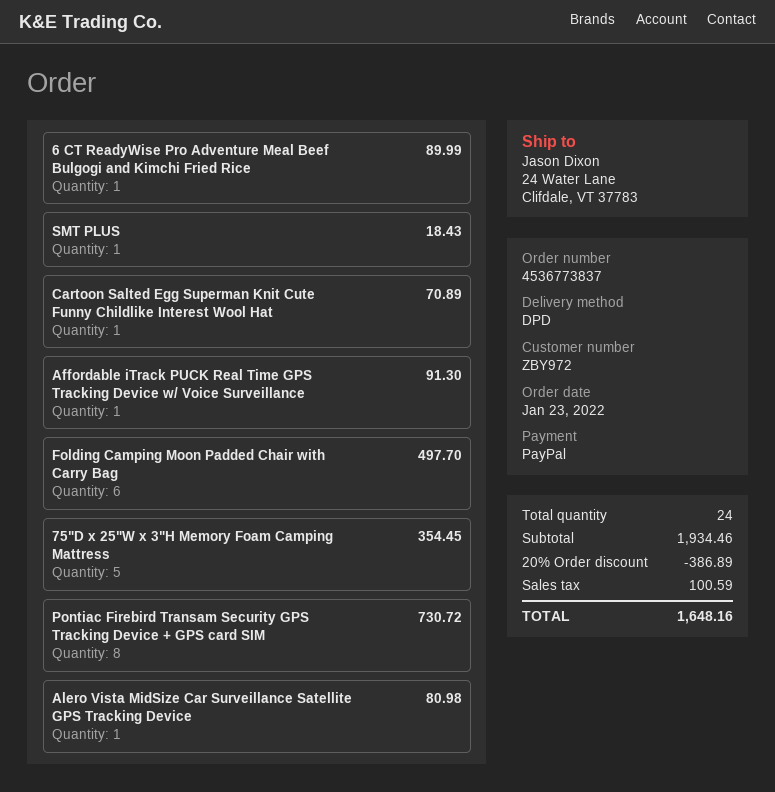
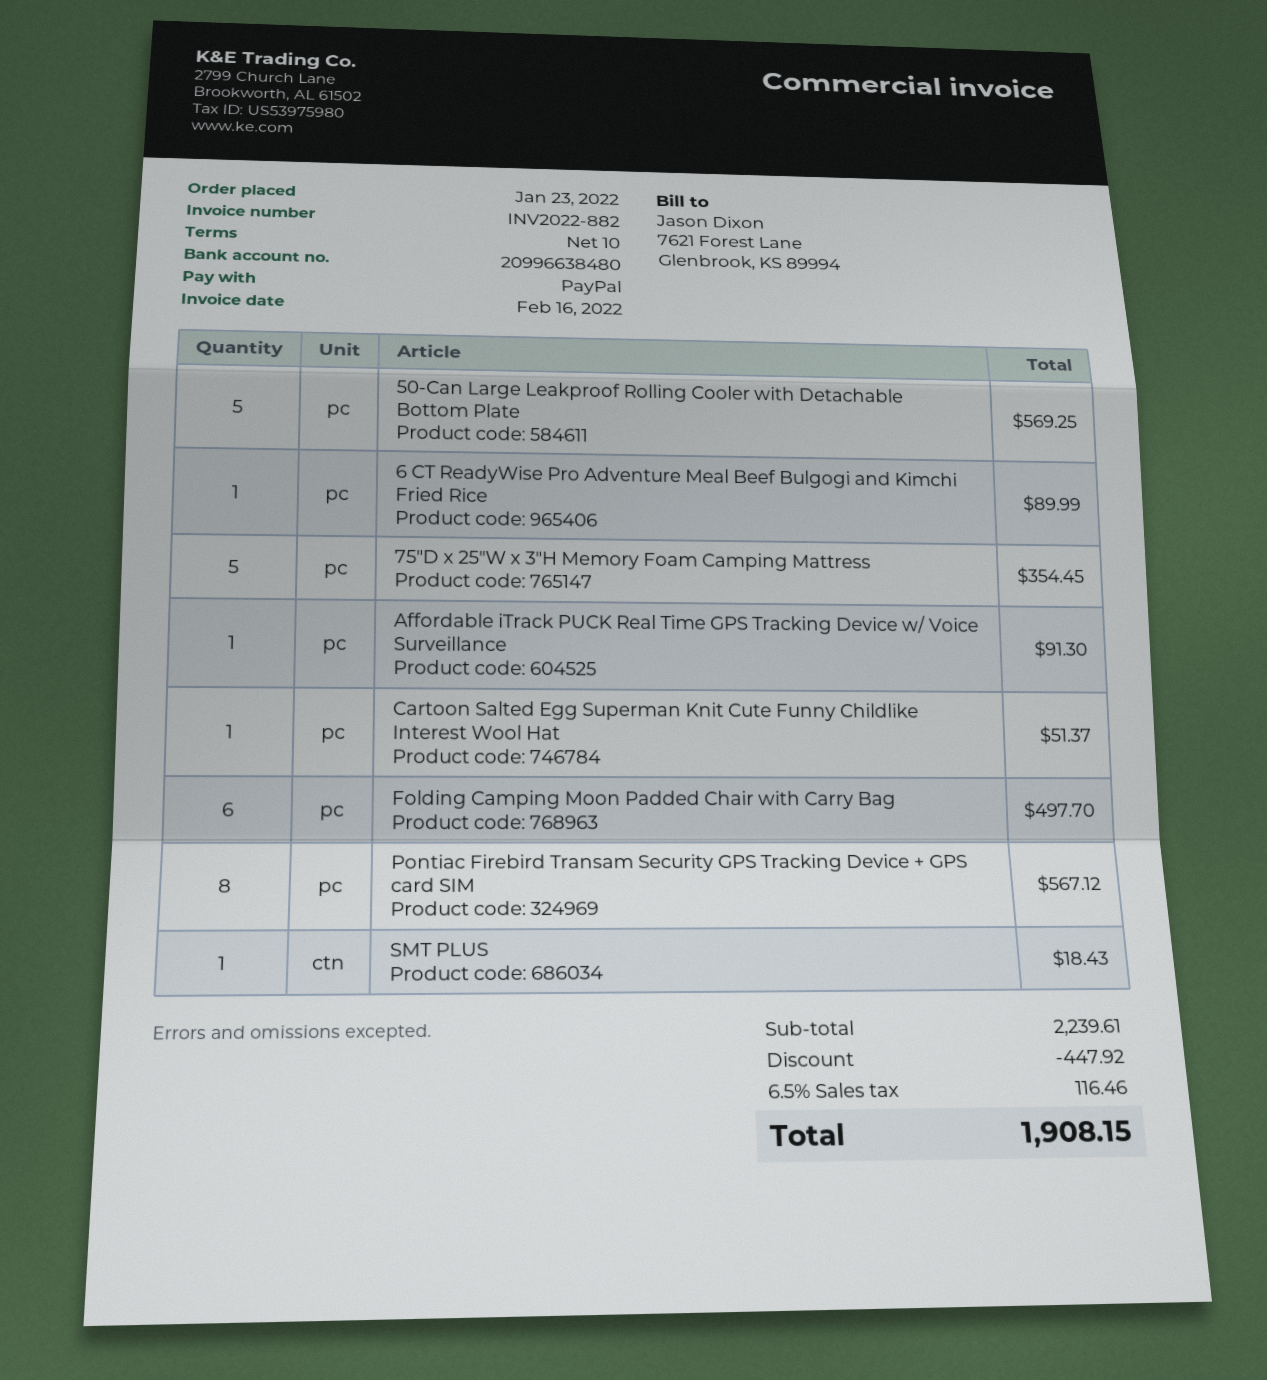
Cartoon Salted Egg Superman Knit Cute Funny Childlike Interest Wool Hat: 1 for 70.89 -> 1 for 51.37
Pontiac Firebird Transam Security GPS Tracking Device + GPS card SIM: 8 for 730.72 -> 8 for 567.12
Alero Vista MidSize Car Surveillance Satellite GPS Tracking Device: 1 for 80.98 -> none
50-Can Large Leakproof Rolling Cooler with Detachable Bottom Plate: none -> 5 for 569.25
subtotal: 1934.46 -> 2239.61
discount: 386.89 -> 447.92
tax: 100.59 -> 116.46
total: 1648.16 -> 1908.15

